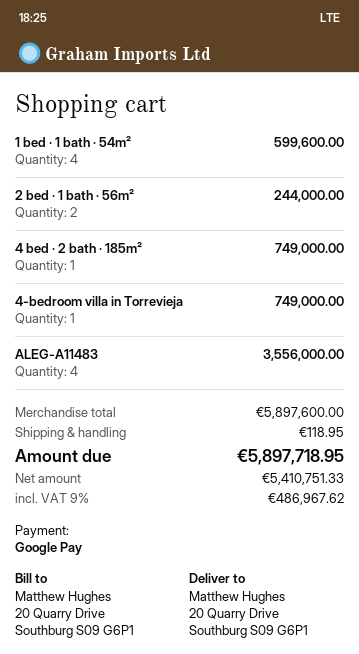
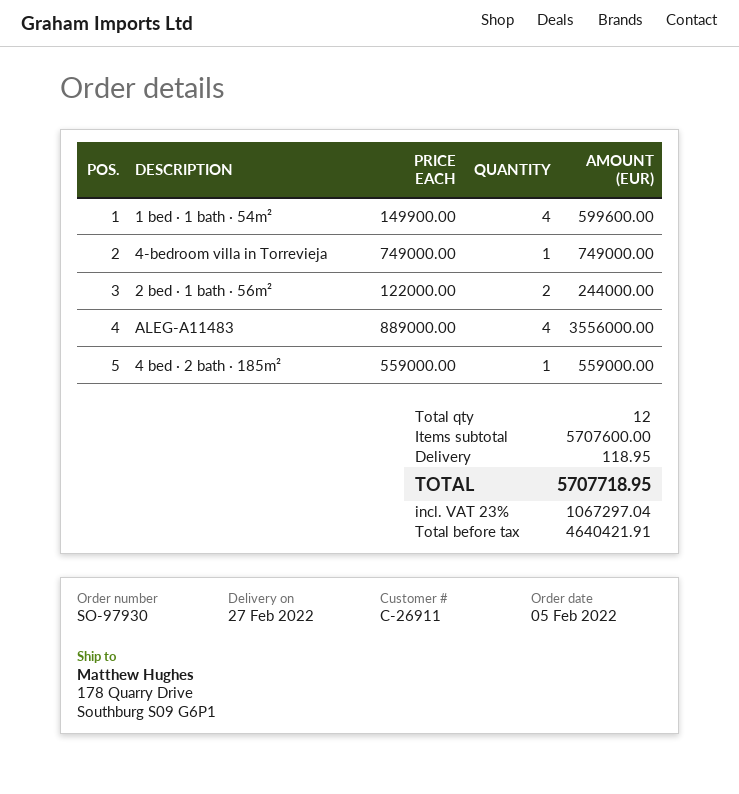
ship to: 20 Quarry Drive, Southburg S09 G6P1 -> 178 Quarry Drive, Southburg S09 G6P1
4 bed · 2 bath · 185m²: 1 for 749000.00 -> 1 for 559000.00
subtotal: 5897600.00 -> 5707600.00
net: 5410751.33 -> 4640421.91
tax: 9% = 486967.62 -> 23% = 1067297.04
total: 5897718.95 -> 5707718.95

